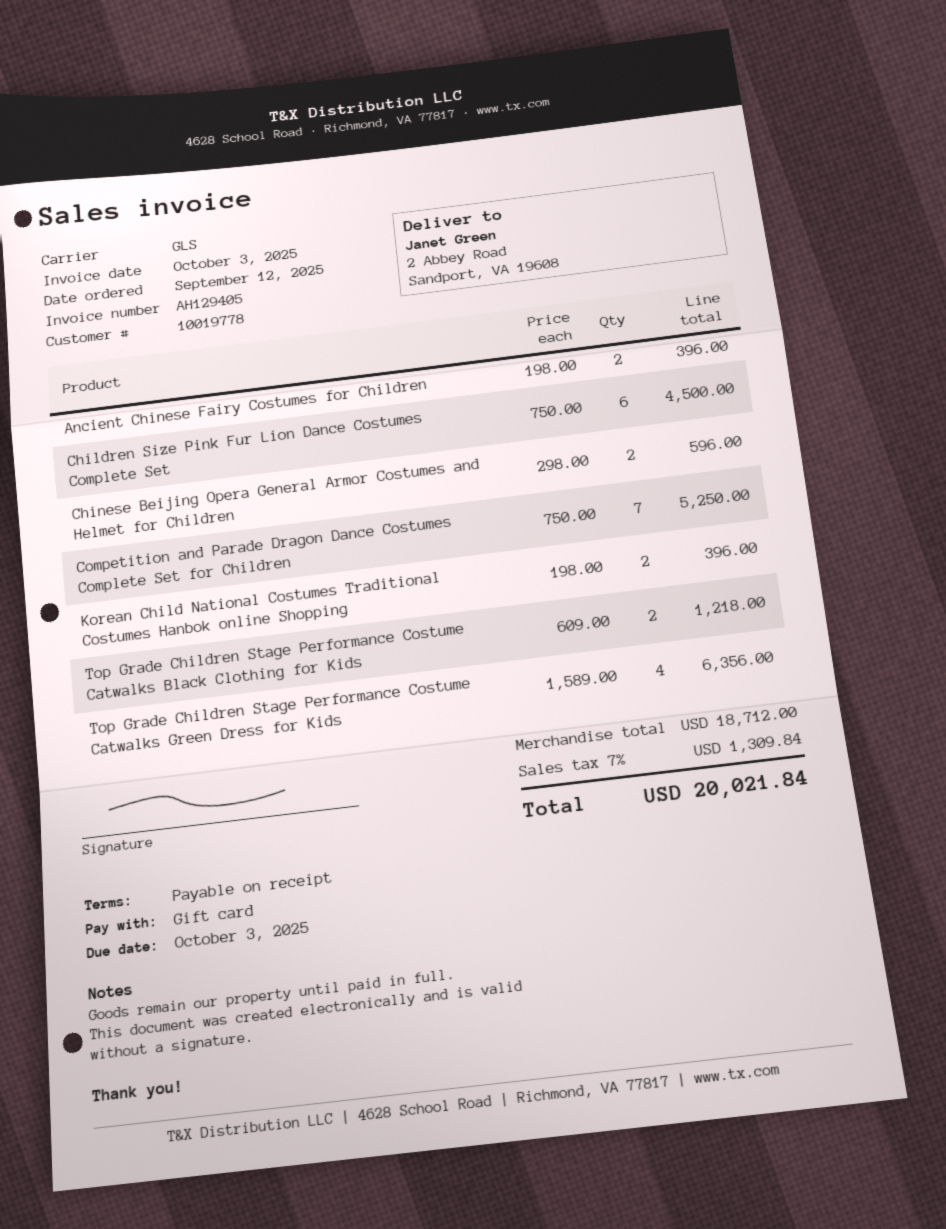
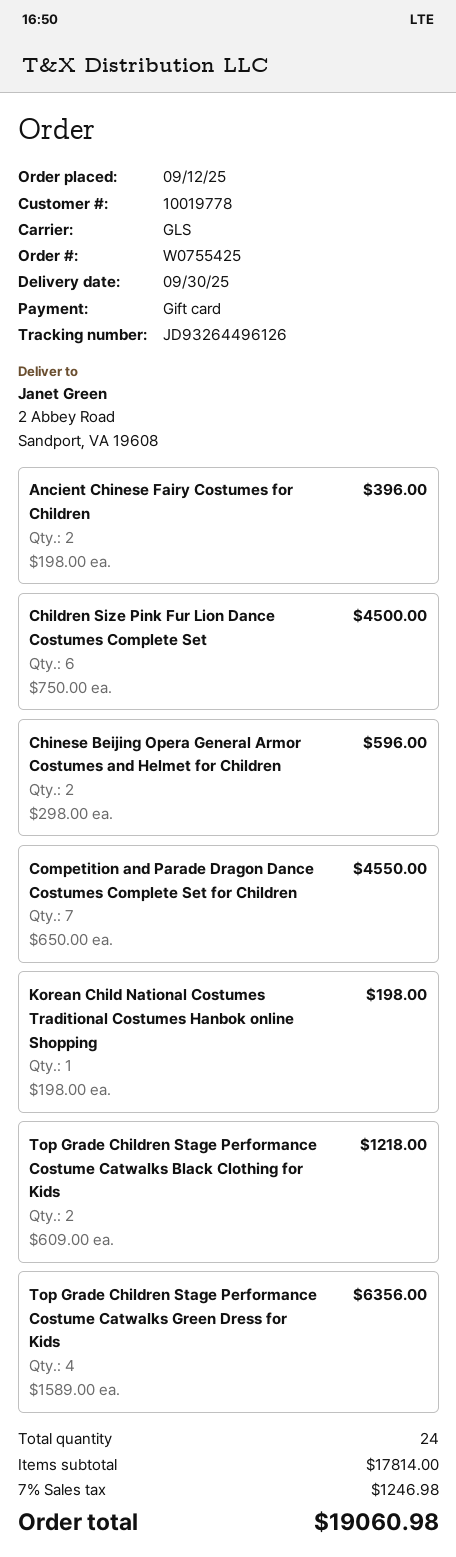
Competition and Parade Dragon Dance Costumes Complete Set for Children: 7 x 750.00 = 5250.00 -> 7 x 650.00 = 4550.00
Korean Child National Costumes Traditional Costumes Hanbok online Shopping: 2 x 198.00 = 396.00 -> 1 x 198.00 = 198.00
subtotal: 18712.00 -> 17814.00
tax: 7% = 1309.84 -> 7% = 1246.98
total: 20021.84 -> 19060.98

